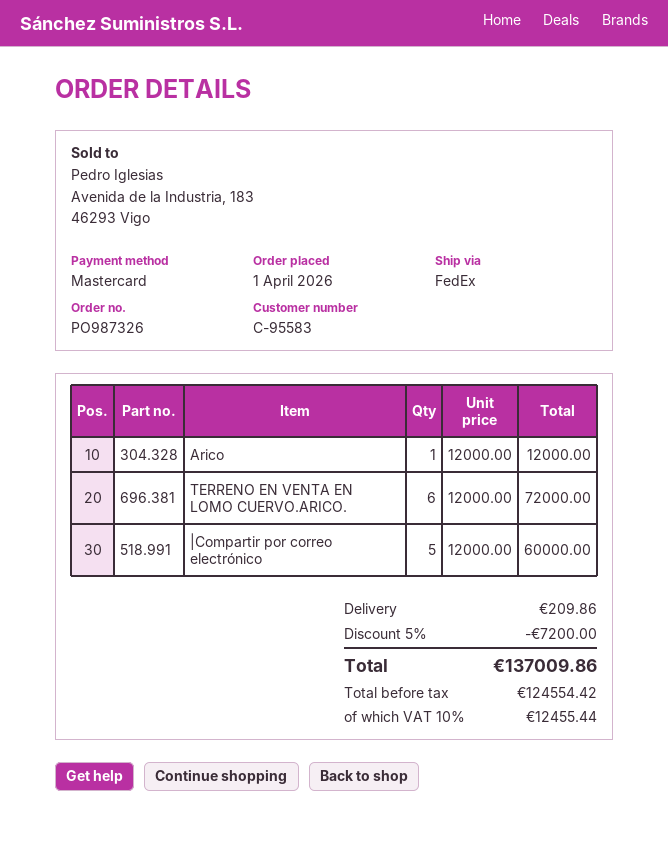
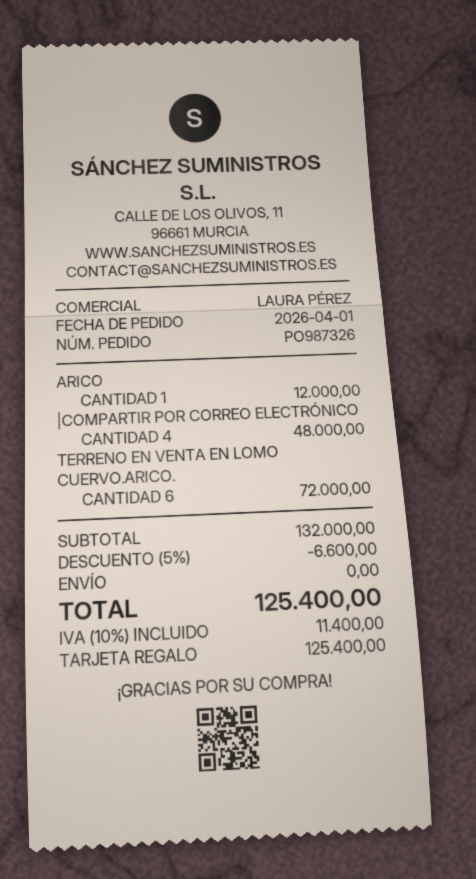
payment method: Mastercard -> gift card
|Compartir por correo electrónico: 5 for 60000.00 -> 4 for 48000.00
discount: 5% = 7200.00 -> 5% = 6600.00
shipping: 209.86 -> 0.00
tax: 10% = 12455.44 -> 10% = 11400.00
total: 137009.86 -> 125400.00

